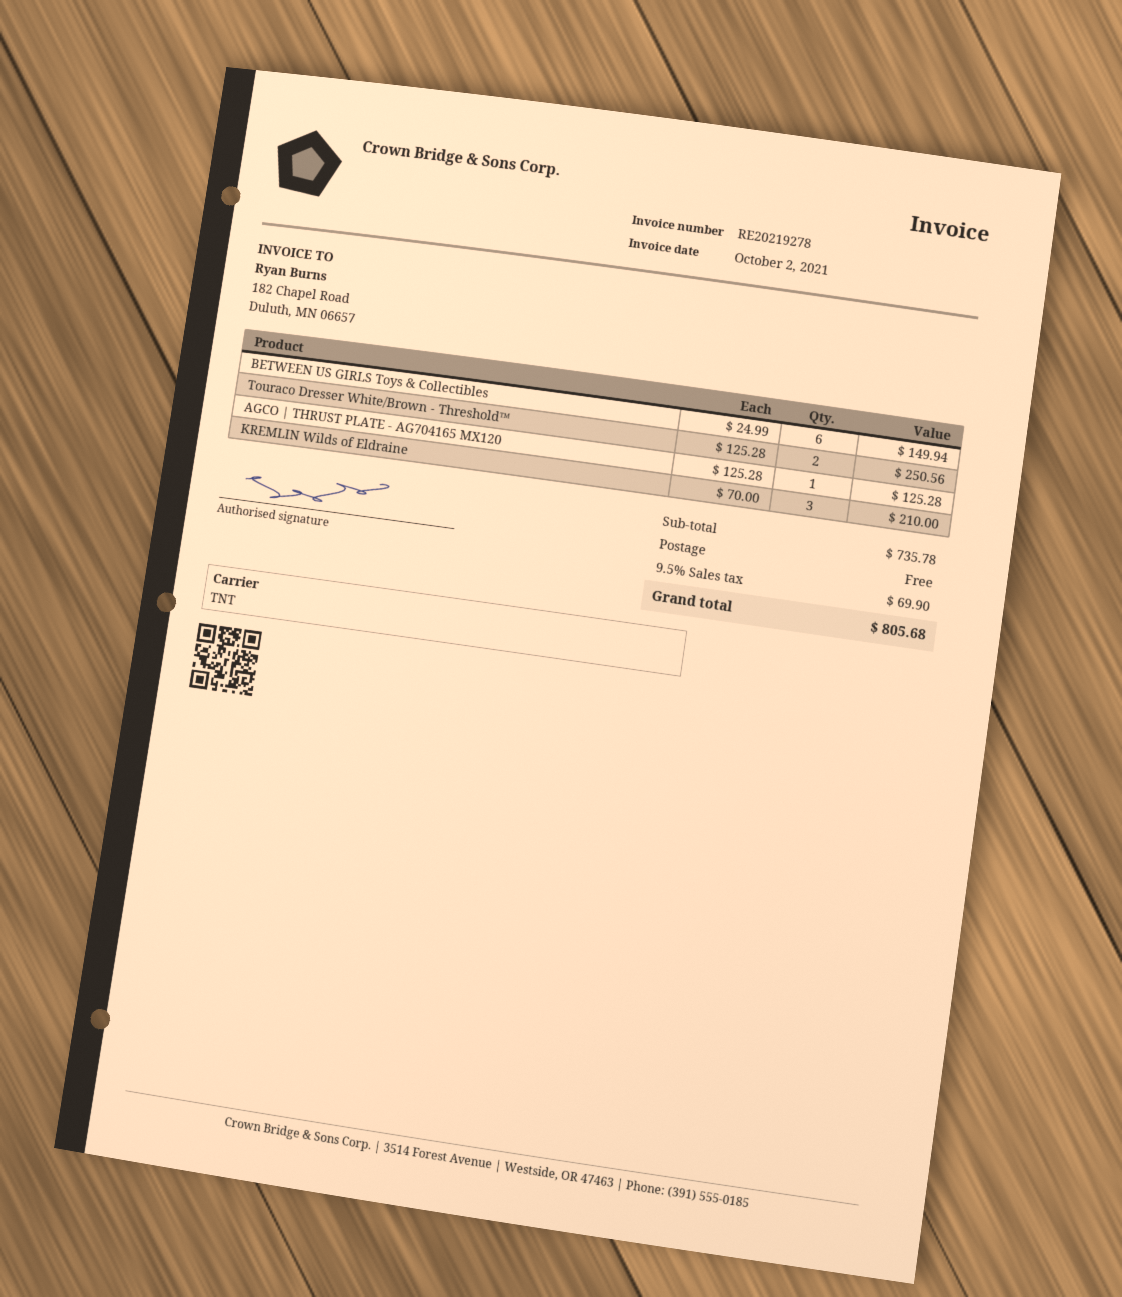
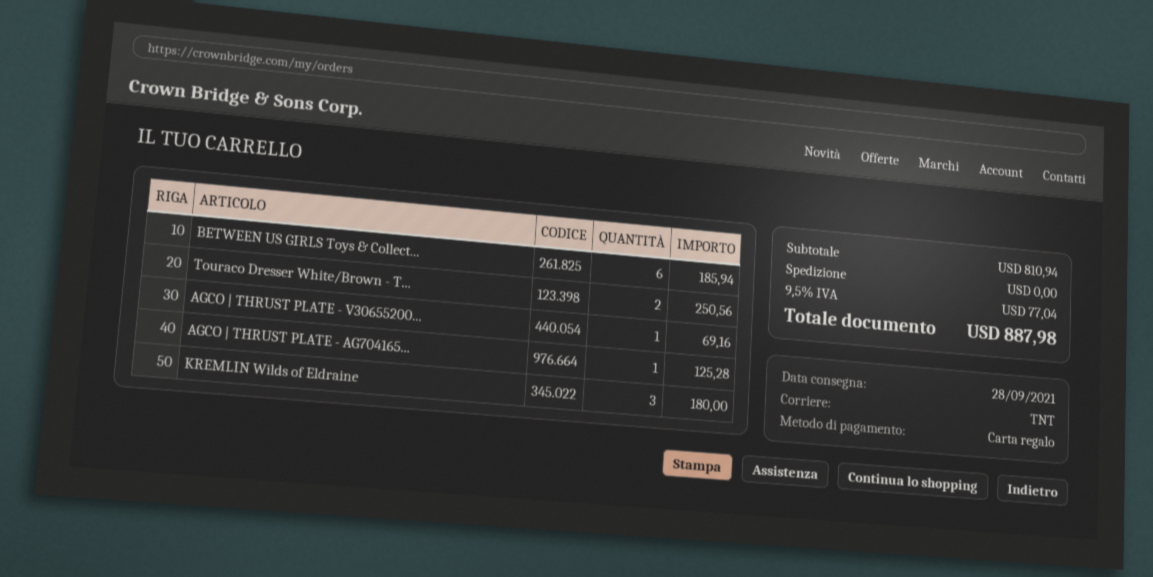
BETWEEN US GIRLS Toys & Collectibles: 6 for 149.94 -> 6 for 185.94
KREMLIN Wilds of Eldraine: 3 for 210.00 -> 3 for 180.00
AGCO | THRUST PLATE - V30655200...: none -> 1 for 69.16
subtotal: 735.78 -> 810.94
tax: 9.5% = 69.90 -> 9.5% = 77.04
total: 805.68 -> 887.98

